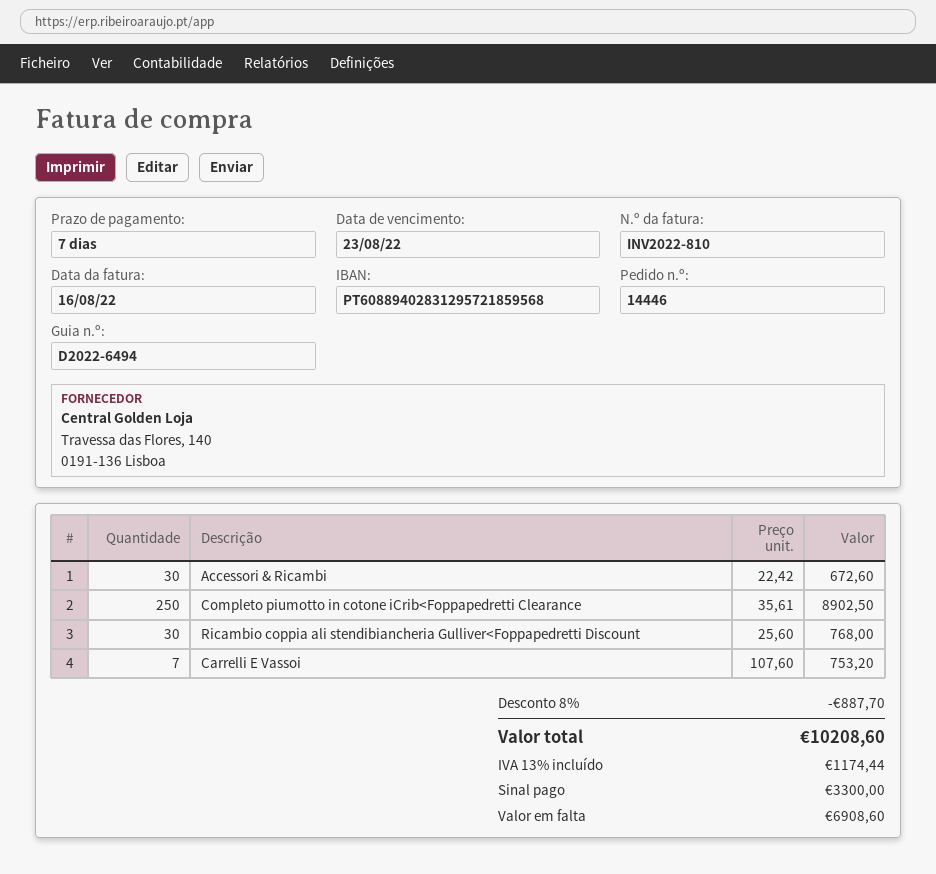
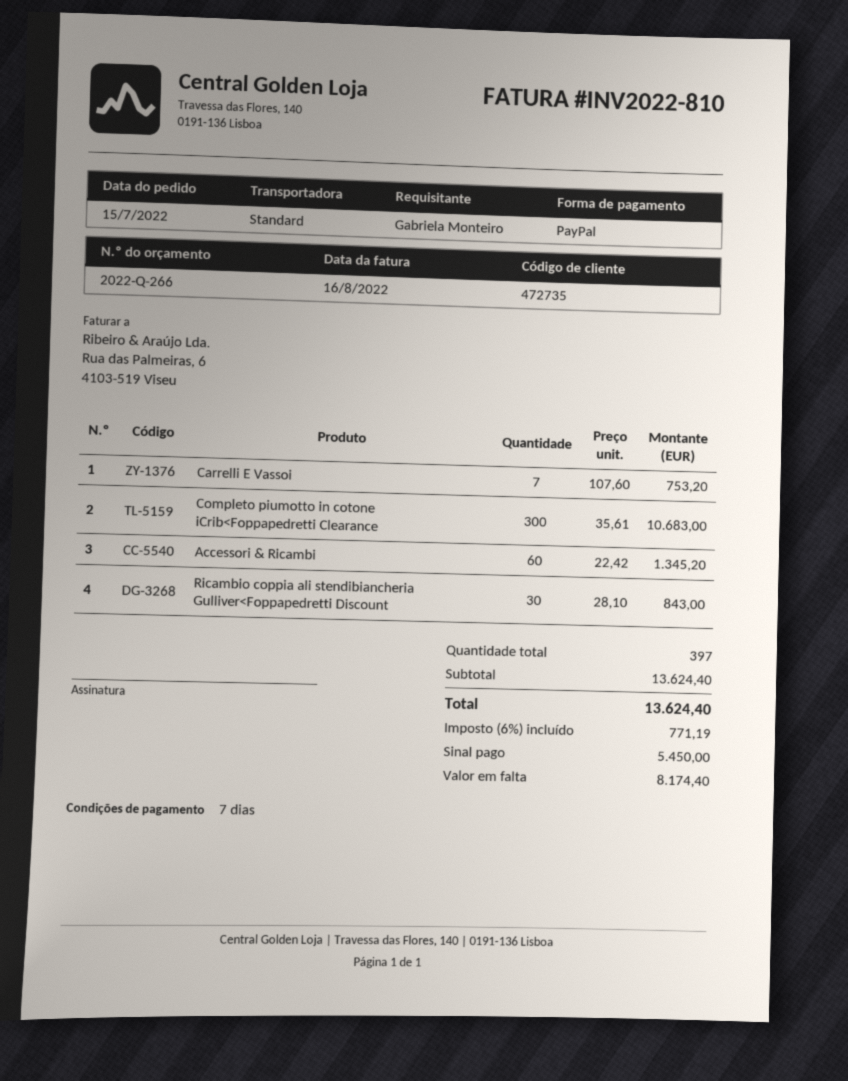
Accessori & Ricambi: 30 x 22.42 = 672.60 -> 60 x 22.42 = 1345.20
Completo piumotto in cotone iCrib<Foppapedretti Clearance: 250 x 35.61 = 8902.50 -> 300 x 35.61 = 10683.00
Ricambio coppia ali stendibiancheria Gulliver<Foppapedretti Discount: 30 x 25.60 = 768.00 -> 30 x 28.10 = 843.00
discount: 8% = 887.70 -> none
tax: 13% = 1174.44 -> 6% = 771.19
total: 10208.60 -> 13624.40
deposit: 3300.00 -> 5450.00
balance: 6908.60 -> 8174.40

